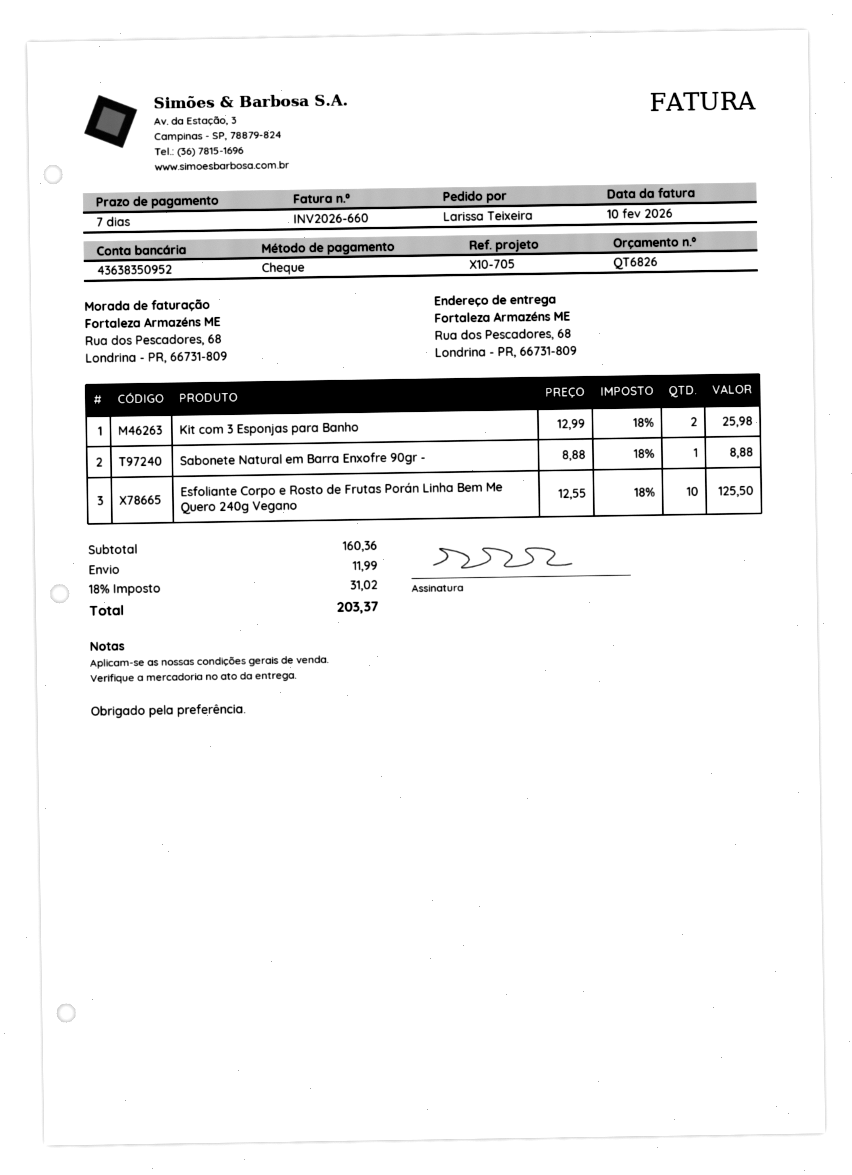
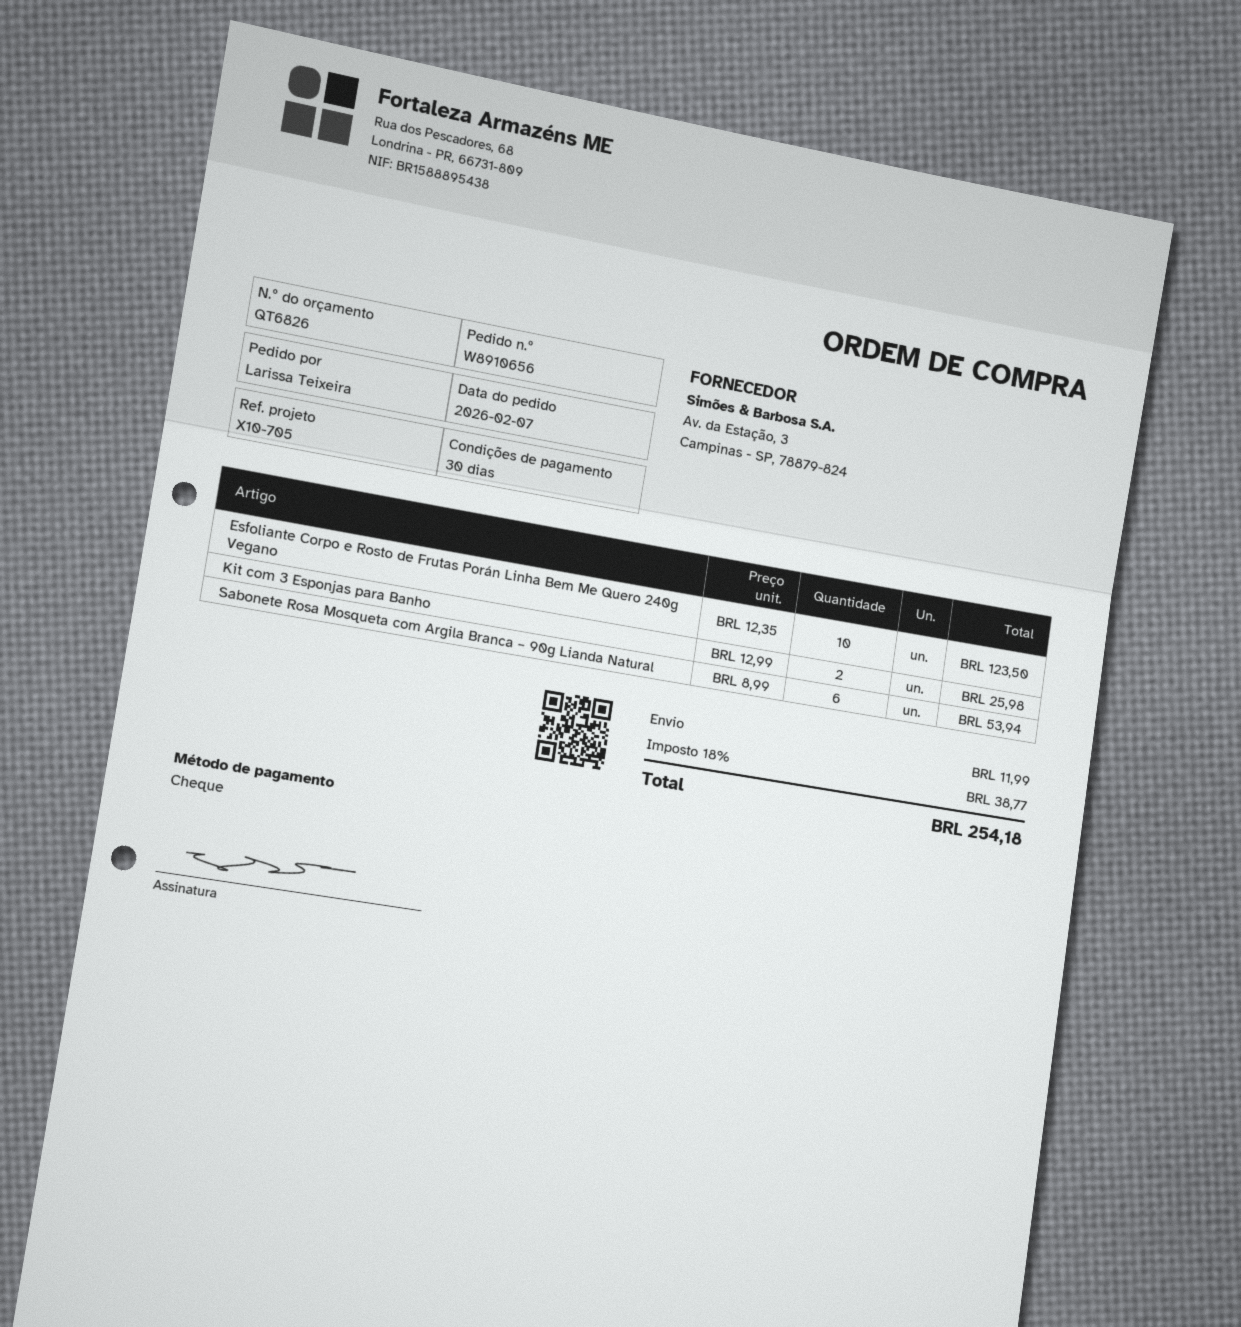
payment terms: 7 days -> 30 days
Sabonete Natural em Barra Enxofre 90gr -: 1 x 8.88 = 8.88 -> none
Esfoliante Corpo e Rosto de Frutas Porán Linha Bem Me Quero 240g Vegano: 10 x 12.55 = 125.50 -> 10 x 12.35 = 123.50
Sabonete Rosa Mosqueta com Argila Branca – 90g Lianda Natural: none -> 6 x 8.99 = 53.94
tax: 18% = 31.02 -> 18% = 38.77
total: 203.37 -> 254.18

